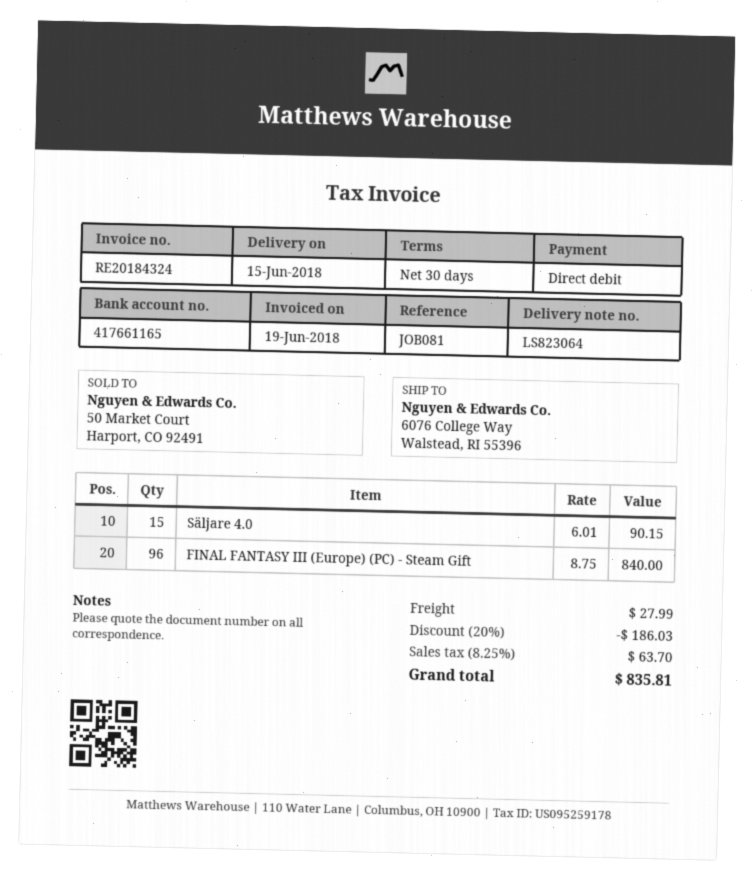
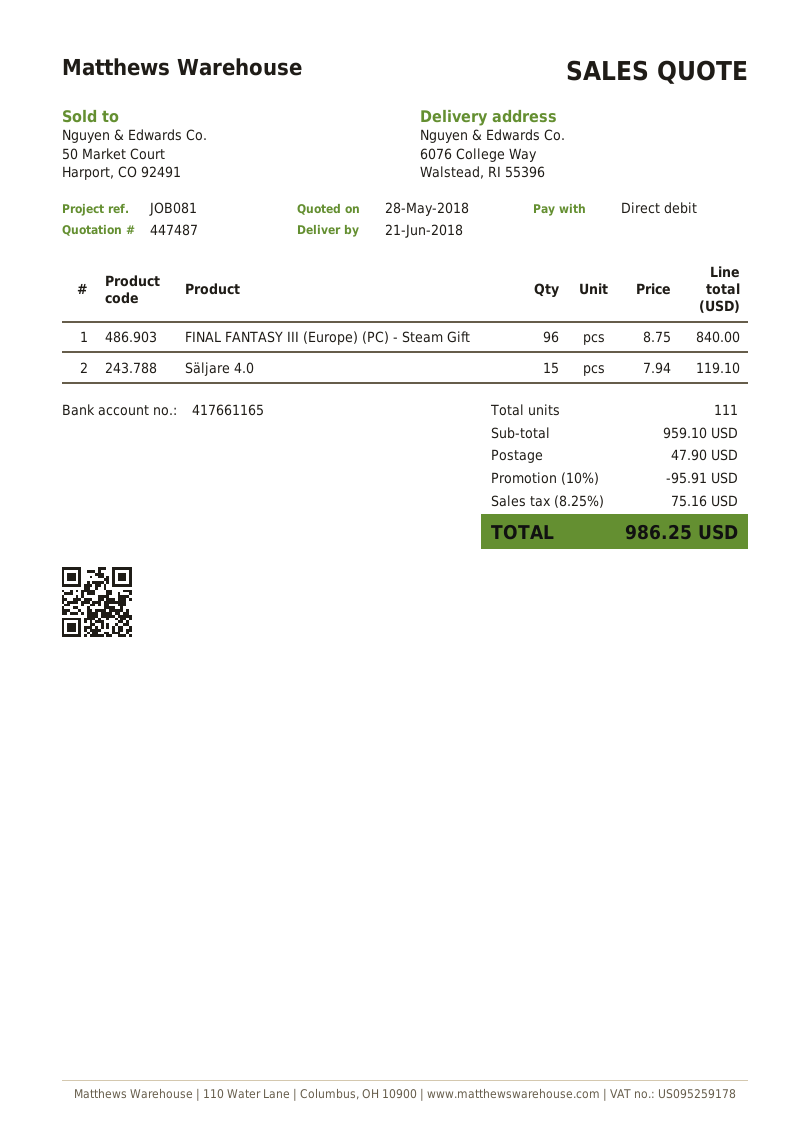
delivery date: 2018-06-15 -> 2018-06-21
Säljare 4.0: 15 x 6.01 = 90.15 -> 15 x 7.94 = 119.10
discount: 20% = 186.03 -> 10% = 95.91
shipping: 27.99 -> 47.90
tax: 8.25% = 63.70 -> 8.25% = 75.16
total: 835.81 -> 986.25

